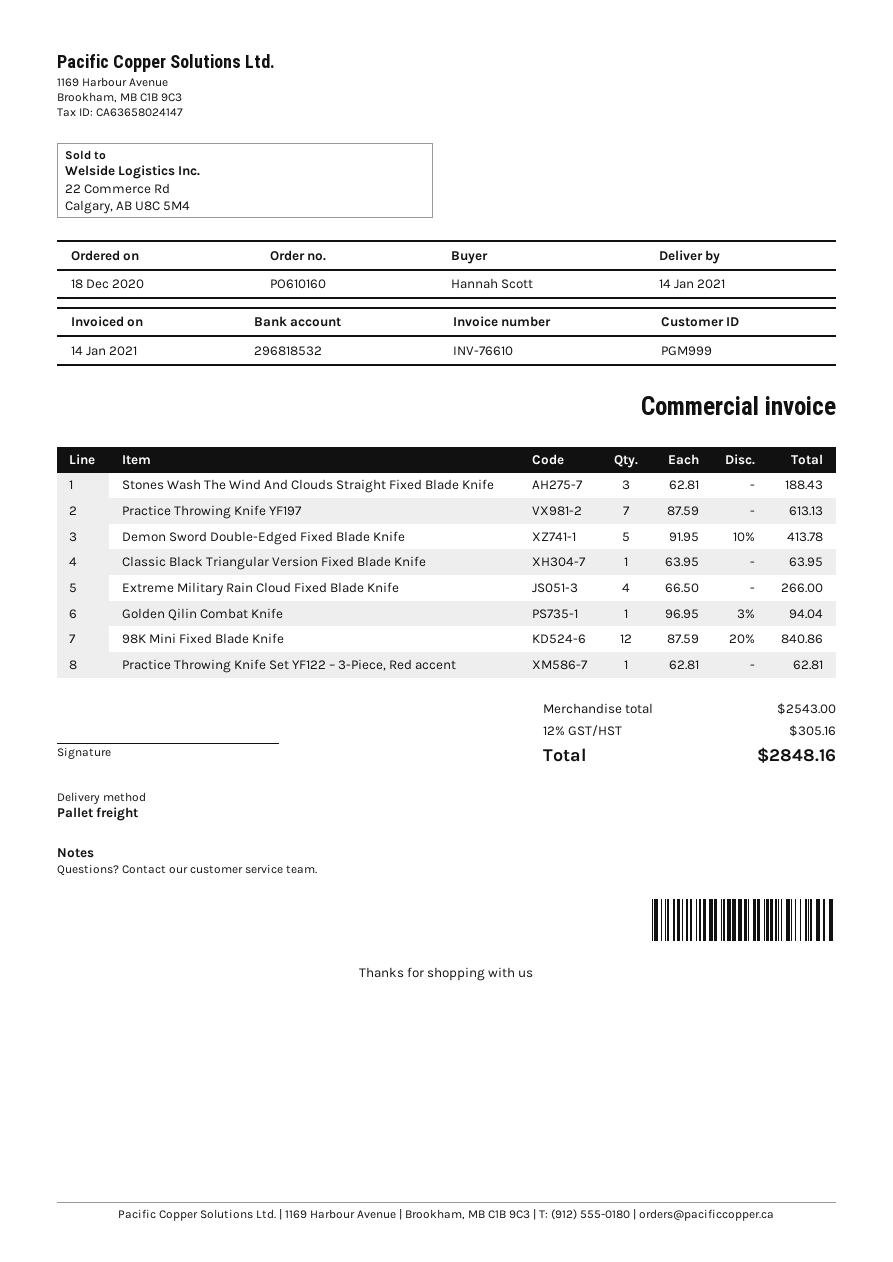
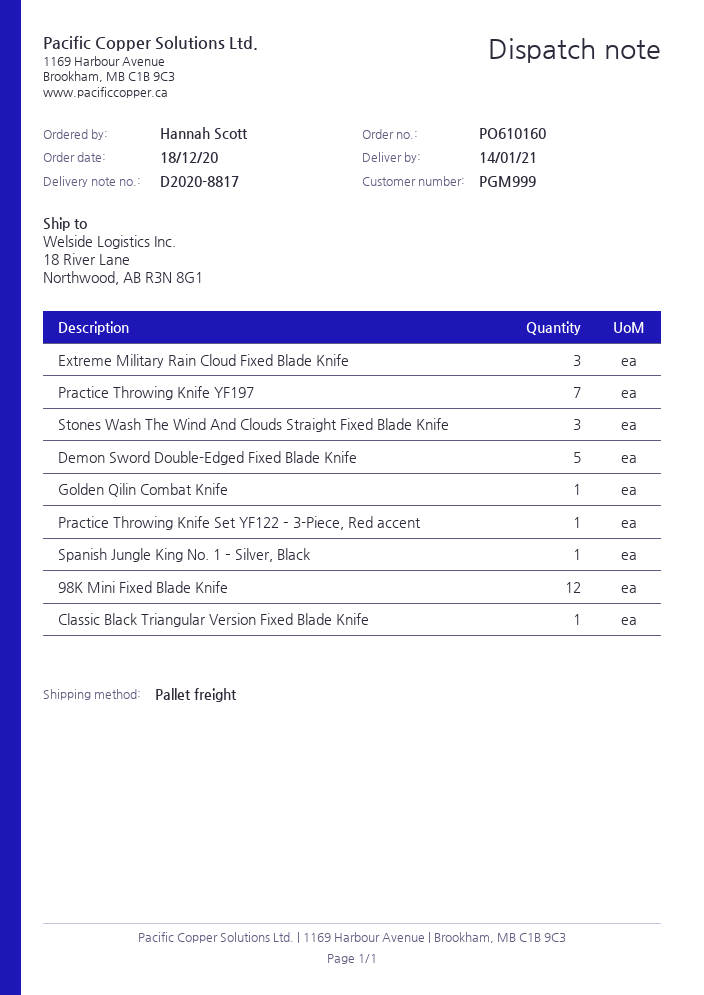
Extreme Military Rain Cloud Fixed Blade Knife: 4 -> 3
Spanish Jungle King No. 1 – Silver, Black: none -> 1

